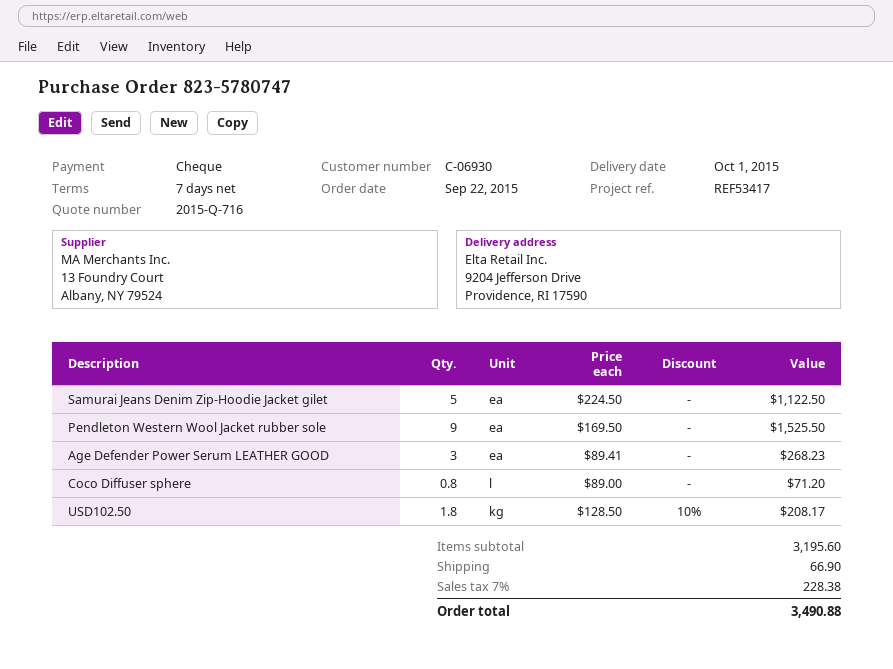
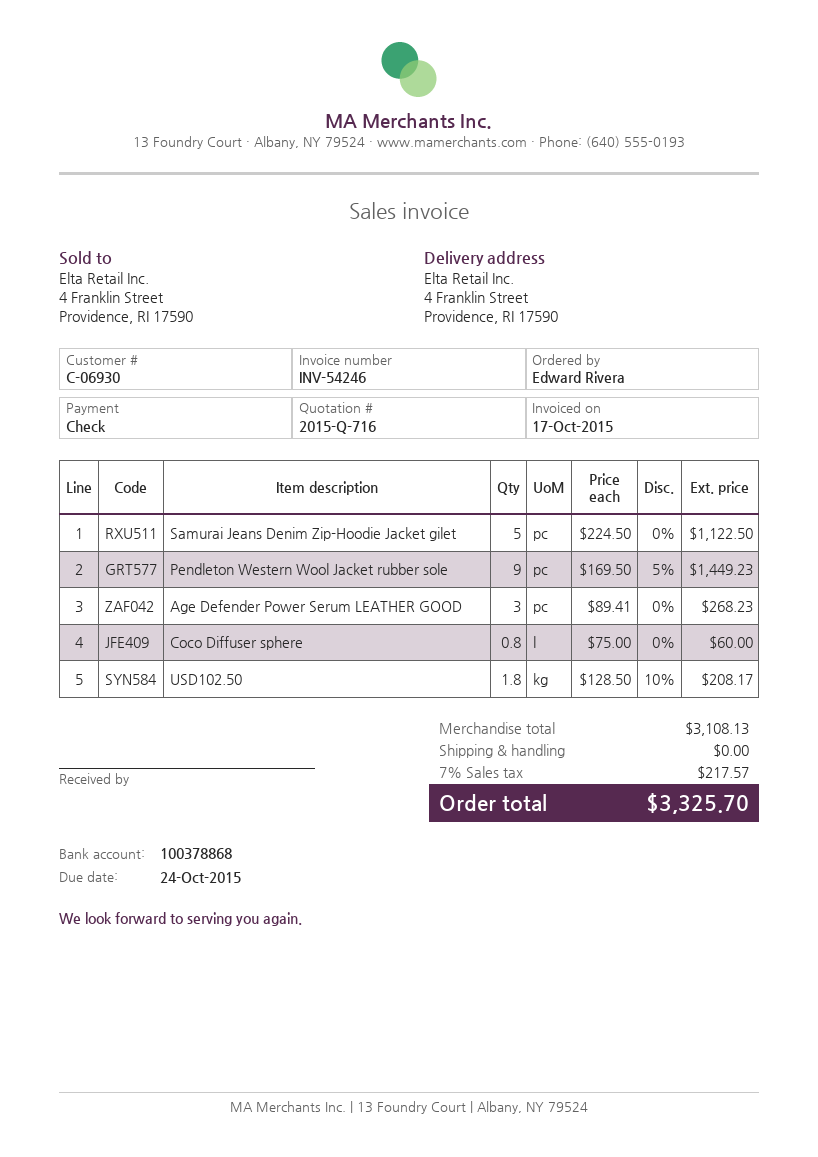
ship to: 9204 Jefferson Drive, Providence, RI 17590 -> 4 Franklin Street, Providence, RI 17590
Pendleton Western Wool Jacket rubber sole: 9 x 169.50 = 1525.50 -> 9 x 169.50 - 5% = 1449.23
Coco Diffuser sphere: 0.8 x 89.00 = 71.20 -> 0.8 x 75.00 = 60.00
subtotal: 3195.60 -> 3108.13
shipping: 66.90 -> 0.00
tax: 7% = 228.38 -> 7% = 217.57
total: 3490.88 -> 3325.70

